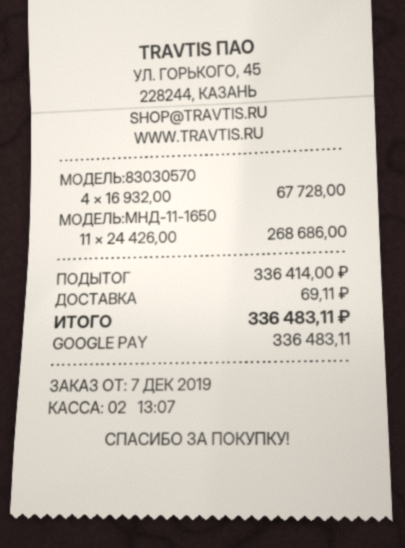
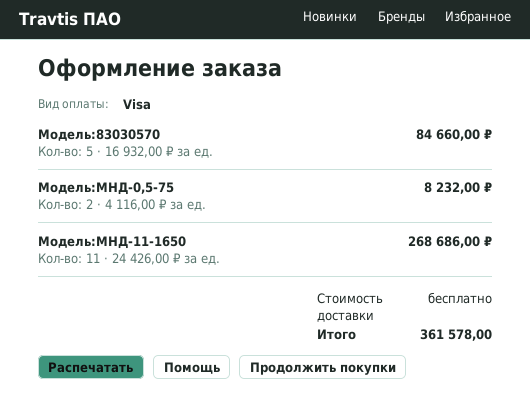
payment method: Google Pay -> Visa
МОДЕЛЬ:83030570: 4 x 16932.00 = 67728.00 -> 5 x 16932.00 = 84660.00
Модель:МНД-0,5-75: none -> 2 x 4116.00 = 8232.00
shipping: 69.11 -> 0.00
total: 336483.11 -> 361578.00

